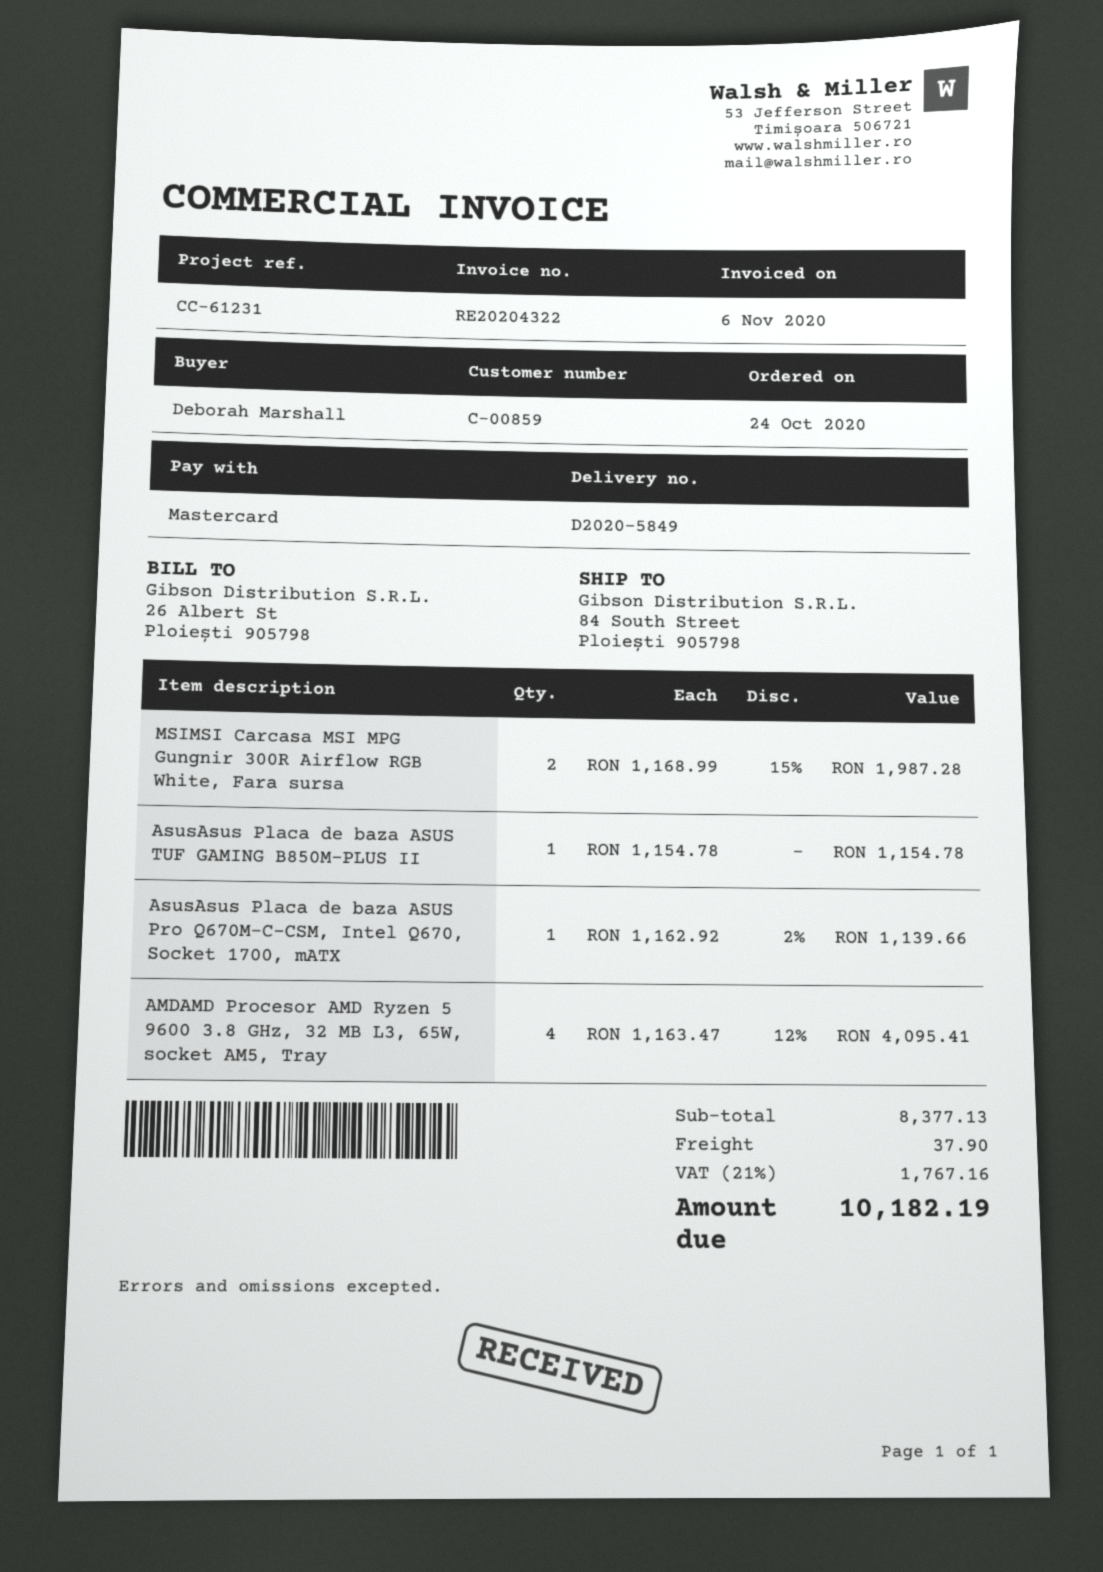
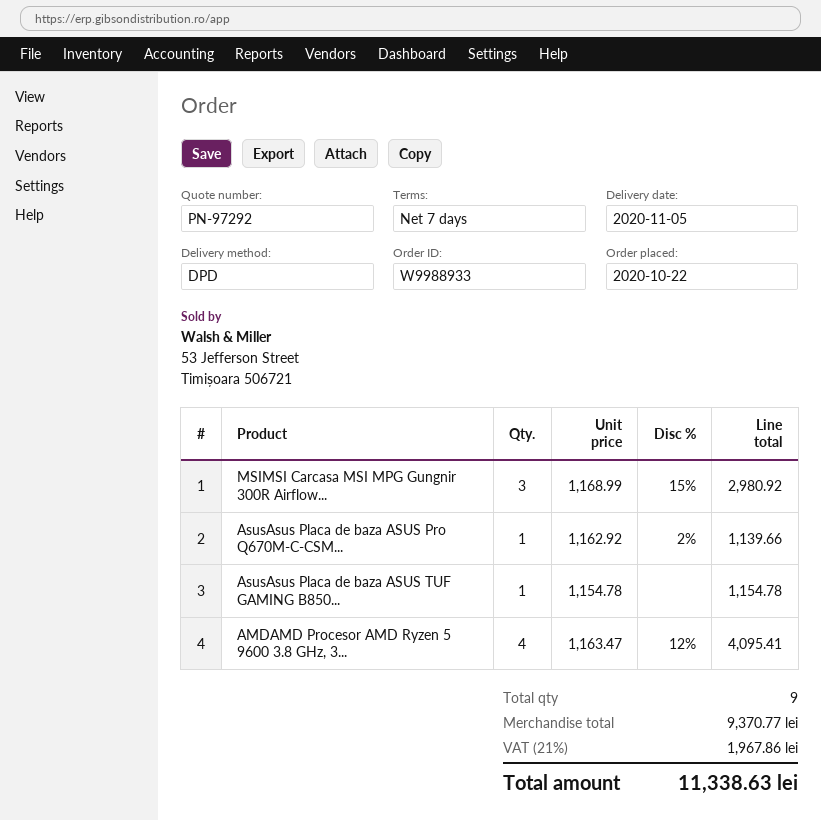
order date: 2020-10-24 -> 2020-10-22
MSIMSI Carcasa MSI MPG Gungnir 300R Airflow RGB White, Fara sursa: 2 x 1168.99 - 15% = 1987.28 -> 3 x 1168.99 - 15% = 2980.92
subtotal: 8377.13 -> 9370.77
shipping: 37.90 -> none
tax: 21% = 1767.16 -> 21% = 1967.86
total: 10182.19 -> 11338.63

